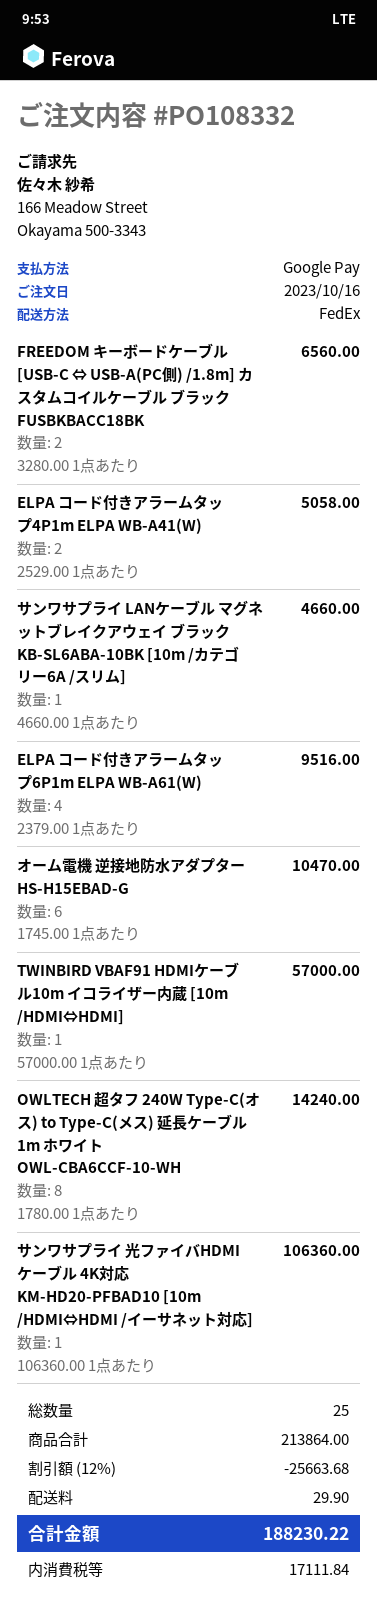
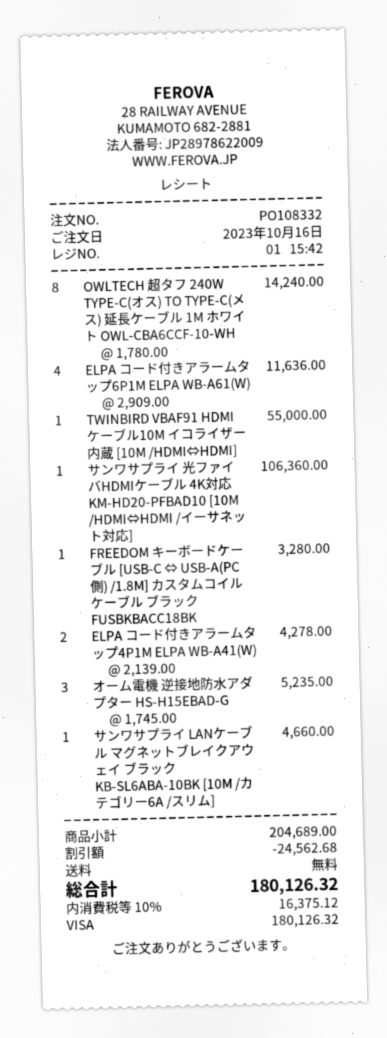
payment method: Google Pay -> Visa
FREEDOM キーボードケーブル [USB-C ⇔ USB-A(PC側) /1.8m] カスタムコイルケーブル ブラック FUSBKBACC18BK: 2 x 3280.00 = 6560.00 -> 1 x 3280.00 = 3280.00
ELPA コード付きアラームタップ4P1m ELPA WB-A41(W): 2 x 2529.00 = 5058.00 -> 2 x 2139.00 = 4278.00
ELPA コード付きアラームタップ6P1m ELPA WB-A61(W): 4 x 2379.00 = 9516.00 -> 4 x 2909.00 = 11636.00
オーム電機 逆接地防水アダプター HS-H15EBAD-G: 6 x 1745.00 = 10470.00 -> 3 x 1745.00 = 5235.00
TWINBIRD VBAF91 HDMIケーブル10m イコライザー内蔵 [10m /HDMI⇔HDMI]: 1 x 57000.00 = 57000.00 -> 1 x 55000.00 = 55000.00
subtotal: 213864.00 -> 204689.00
discount: 25663.68 -> 24562.68
shipping: 29.90 -> 0.00
tax: 17111.84 -> 16375.12
total: 188230.22 -> 180126.32

